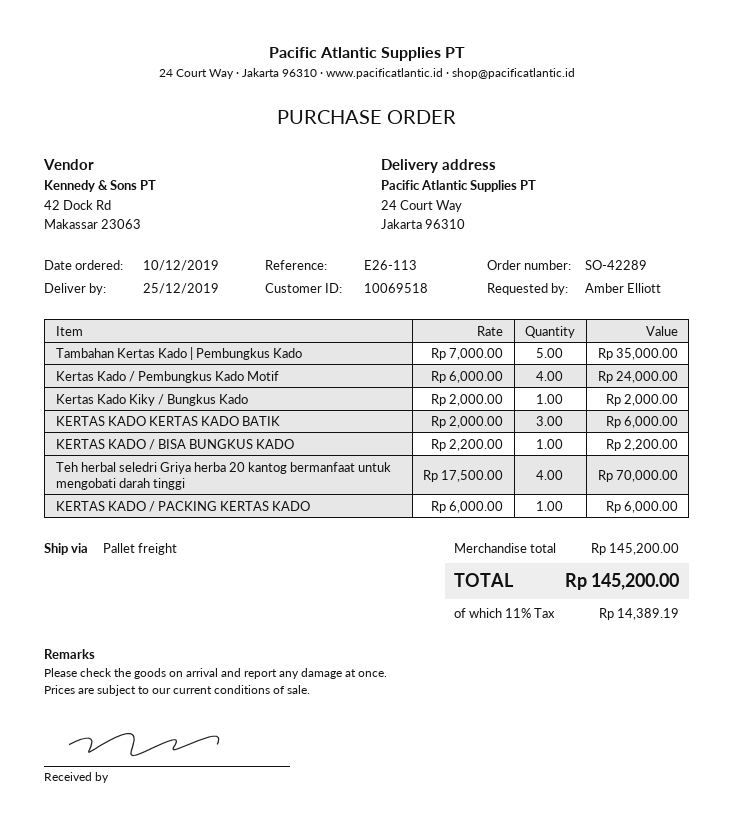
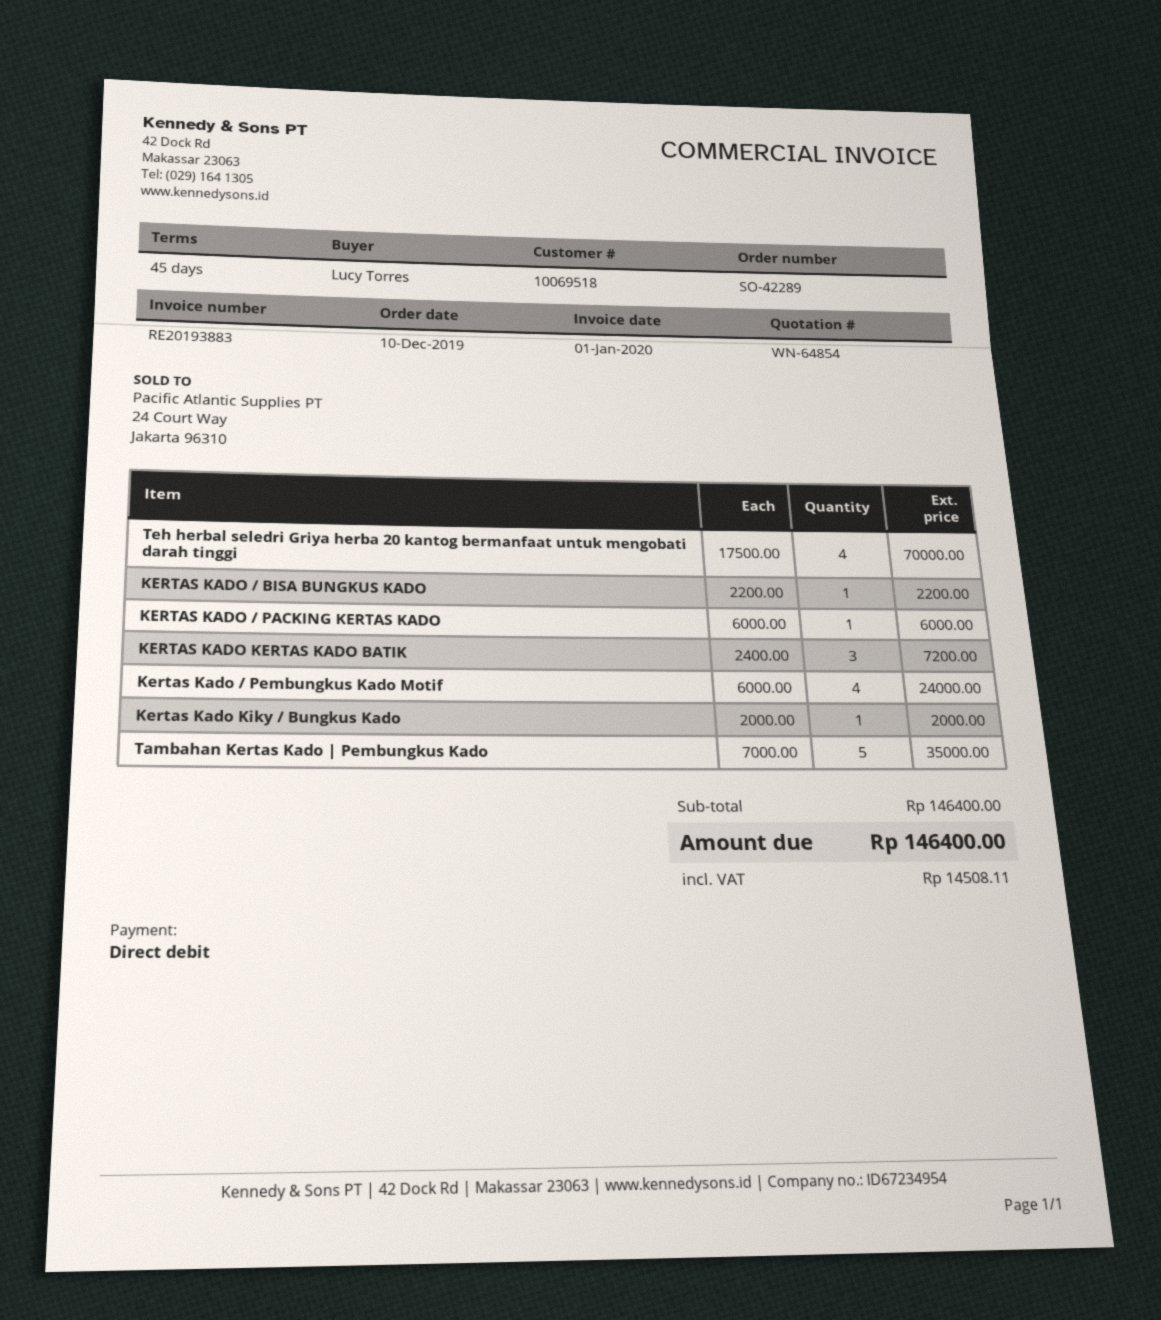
ordered by: Amber Elliott -> Lucy Torres
KERTAS KADO KERTAS KADO BATIK: 3 x 2000.00 = 6000.00 -> 3 x 2400.00 = 7200.00
subtotal: 145200.00 -> 146400.00
tax: 14389.19 -> 14508.11
total: 145200.00 -> 146400.00

